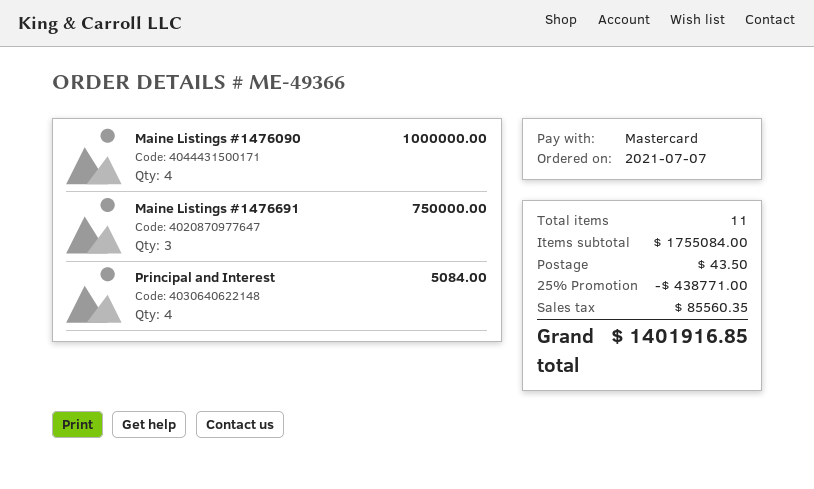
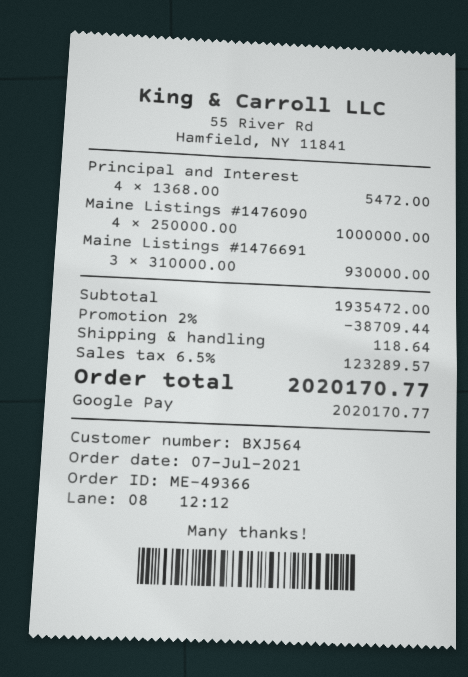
payment method: Mastercard -> Google Pay
Maine Listings #1476691: 3 for 750000.00 -> 3 for 930000.00
Principal and Interest: 4 for 5084.00 -> 4 for 5472.00
subtotal: 1755084.00 -> 1935472.00
discount: 25% = 438771.00 -> 2% = 38709.44
shipping: 43.50 -> 118.64
tax: 85560.35 -> 123289.57
total: 1401916.85 -> 2020170.77

